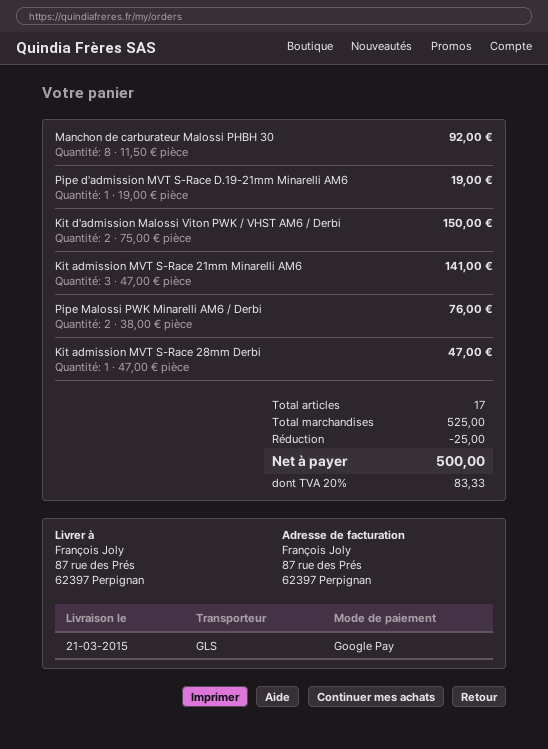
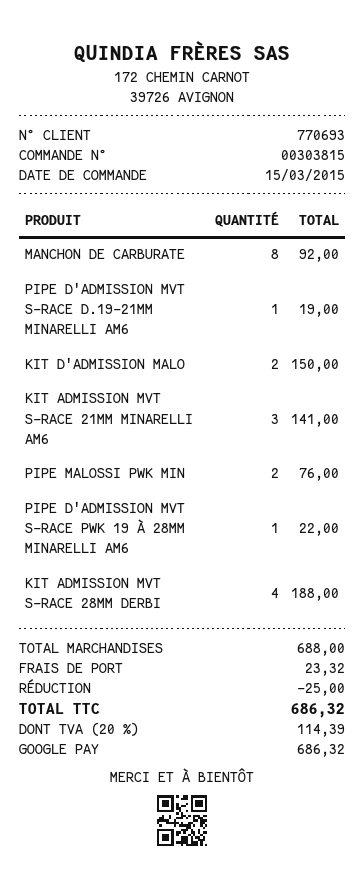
Kit admission MVT S-Race 28mm Derbi: 1 for 47.00 -> 4 for 188.00
PIPE D'ADMISSION MVT S-RACE PWK 19 À 28MM MINARELLI AM6: none -> 1 for 22.00
subtotal: 525.00 -> 688.00
shipping: none -> 23.32
tax: 20% = 83.33 -> 20% = 114.39
total: 500.00 -> 686.32

